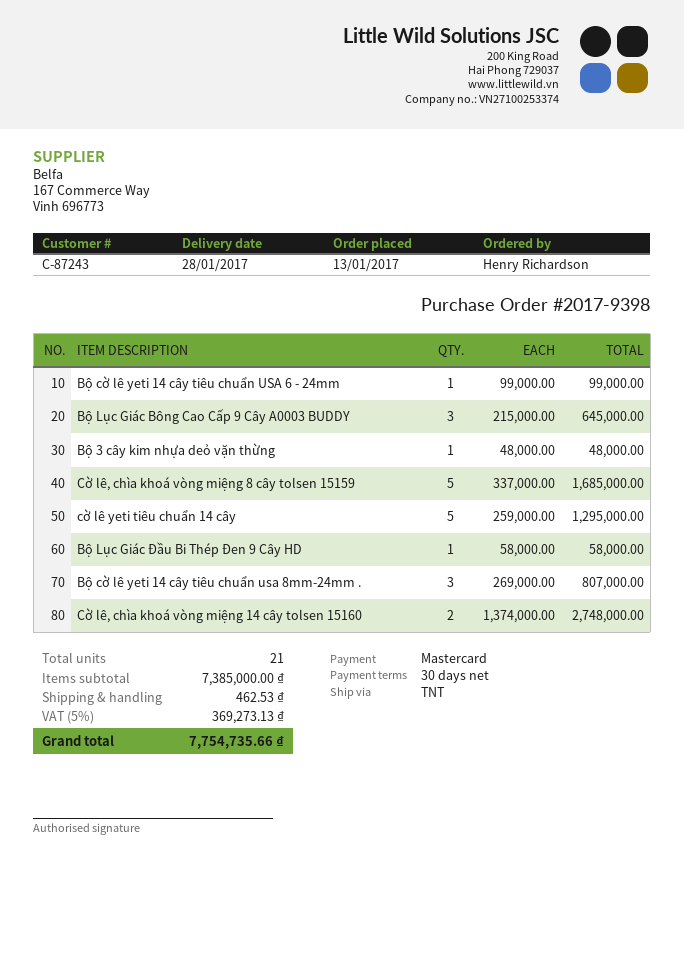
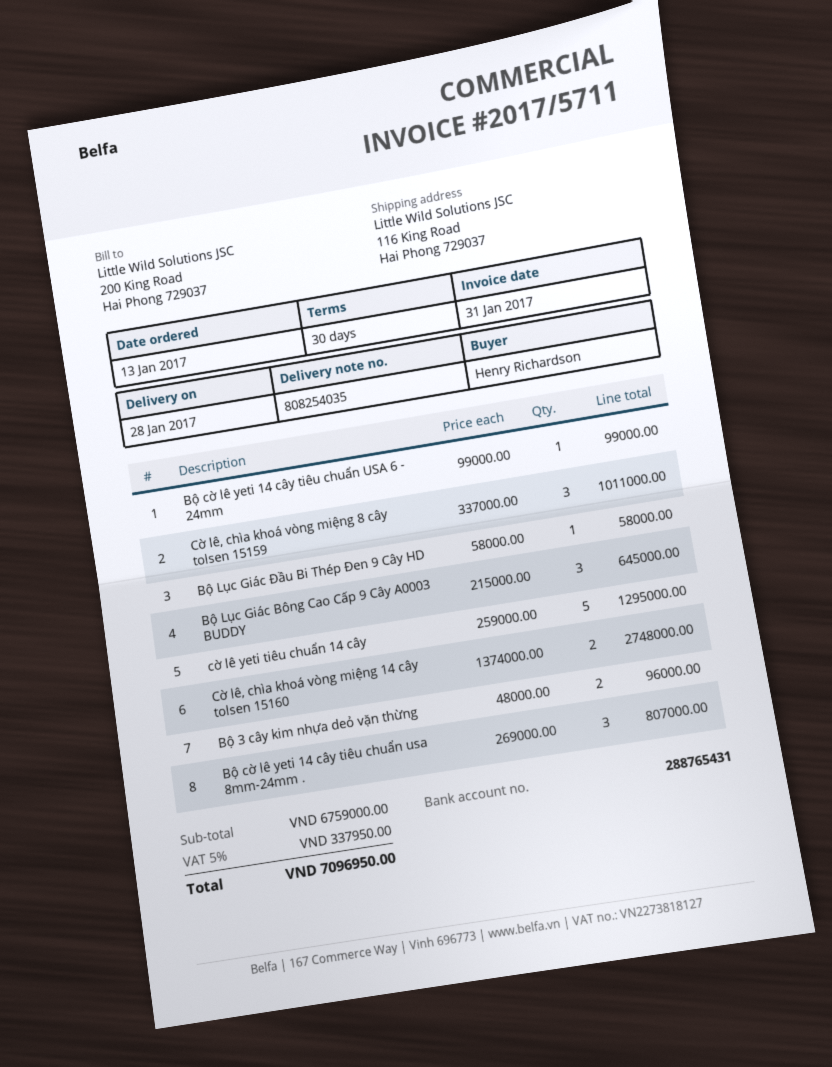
Bộ 3 cây kim nhựa deỏ vặn thừng: 1 x 48000.00 = 48000.00 -> 2 x 48000.00 = 96000.00
Cờ lê, chìa khoá vòng miệng 8 cây tolsen 15159: 5 x 337000.00 = 1685000.00 -> 3 x 337000.00 = 1011000.00
subtotal: 7385000.00 -> 6759000.00
shipping: 462.53 -> none
tax: 5% = 369273.13 -> 5% = 337950.00
total: 7754735.66 -> 7096950.00

